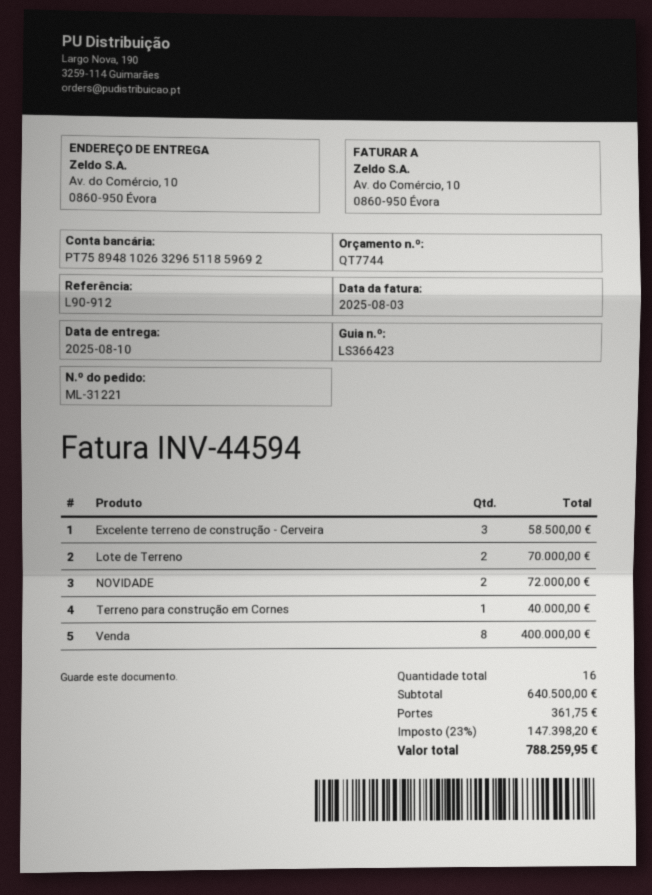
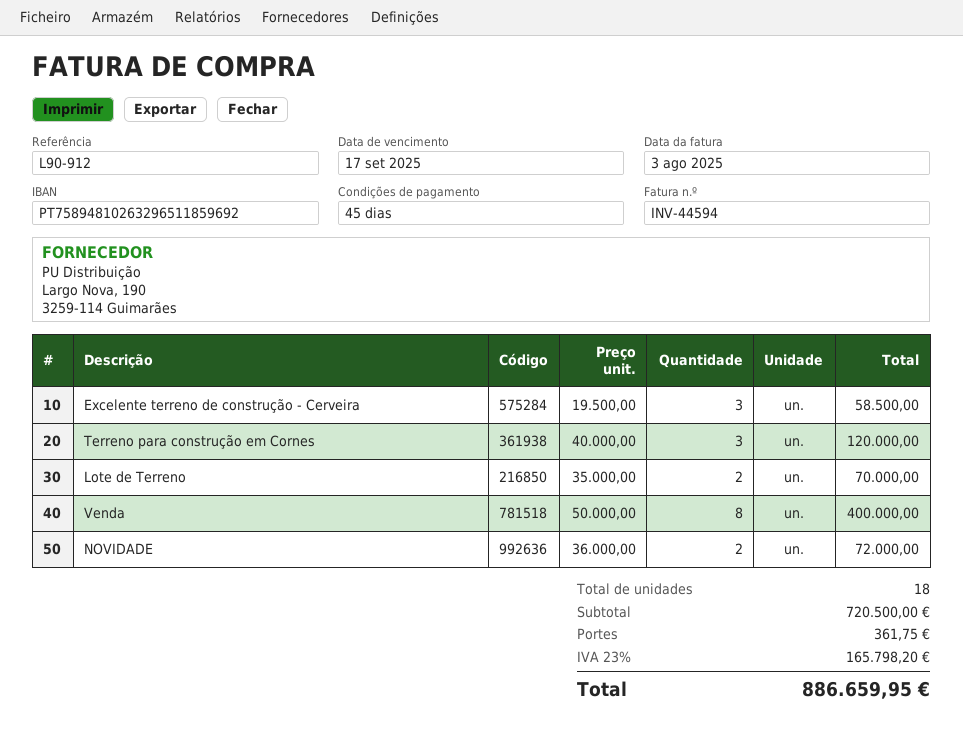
Terreno para construção em Cornes: 1 for 40000.00 -> 3 for 120000.00
total quantity: 16 -> 18
subtotal: 640500.00 -> 720500.00
tax: 23% = 147398.20 -> 23% = 165798.20
total: 788259.95 -> 886659.95

